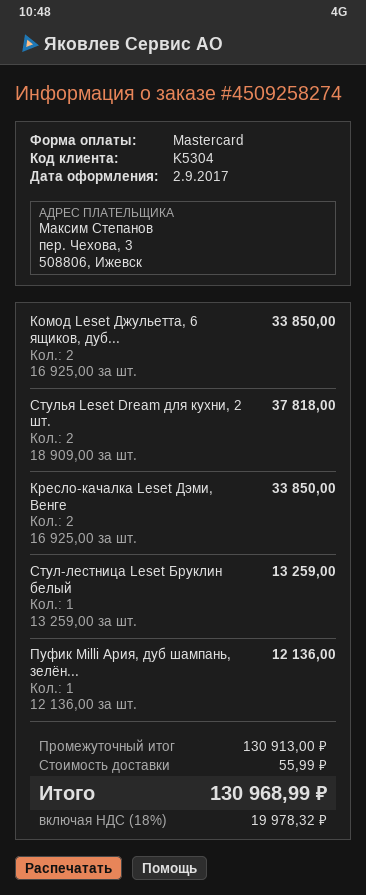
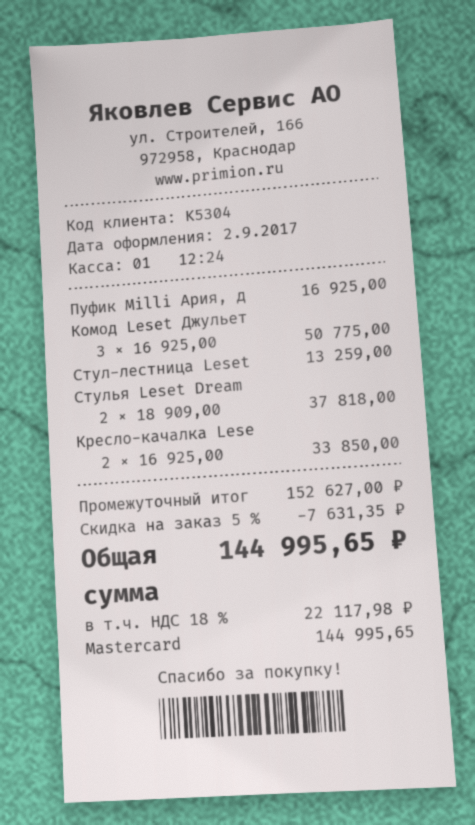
Комод Leset Джульетта, 6 ящиков, дуб...: 2 x 16925.00 = 33850.00 -> 3 x 16925.00 = 50775.00
Пуфик Milli Ария, дуб шампань, зелён...: 1 x 12136.00 = 12136.00 -> 1 x 16925.00 = 16925.00
subtotal: 130913.00 -> 152627.00
discount: none -> 5% = 7631.35
shipping: 55.99 -> none
tax: 18% = 19978.32 -> 18% = 22117.98
total: 130968.99 -> 144995.65

